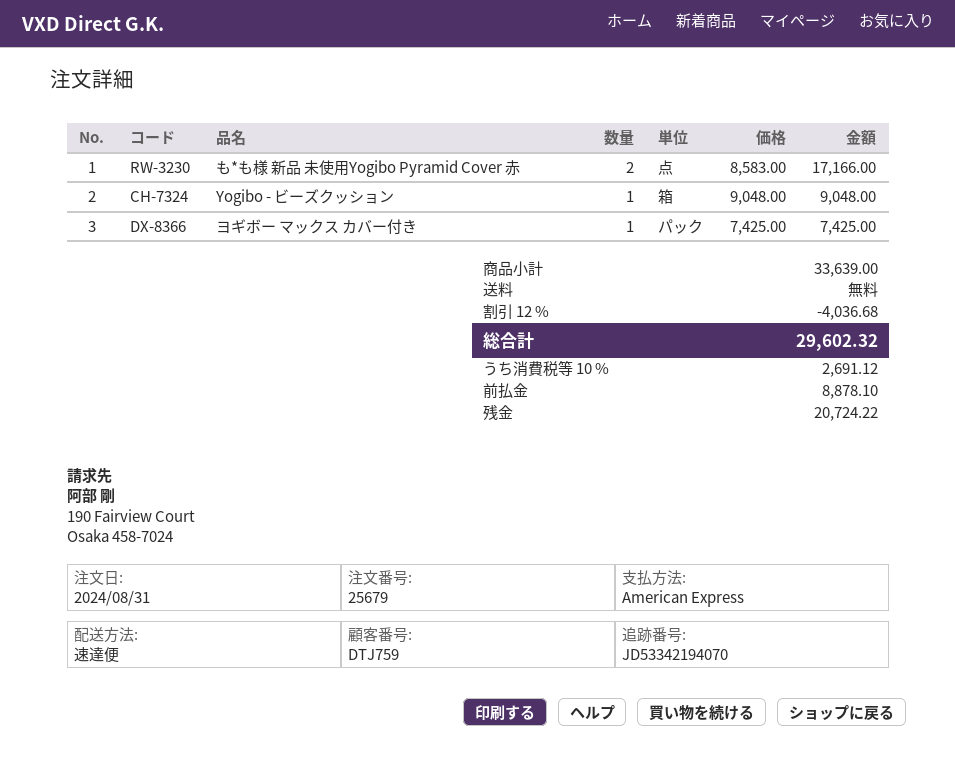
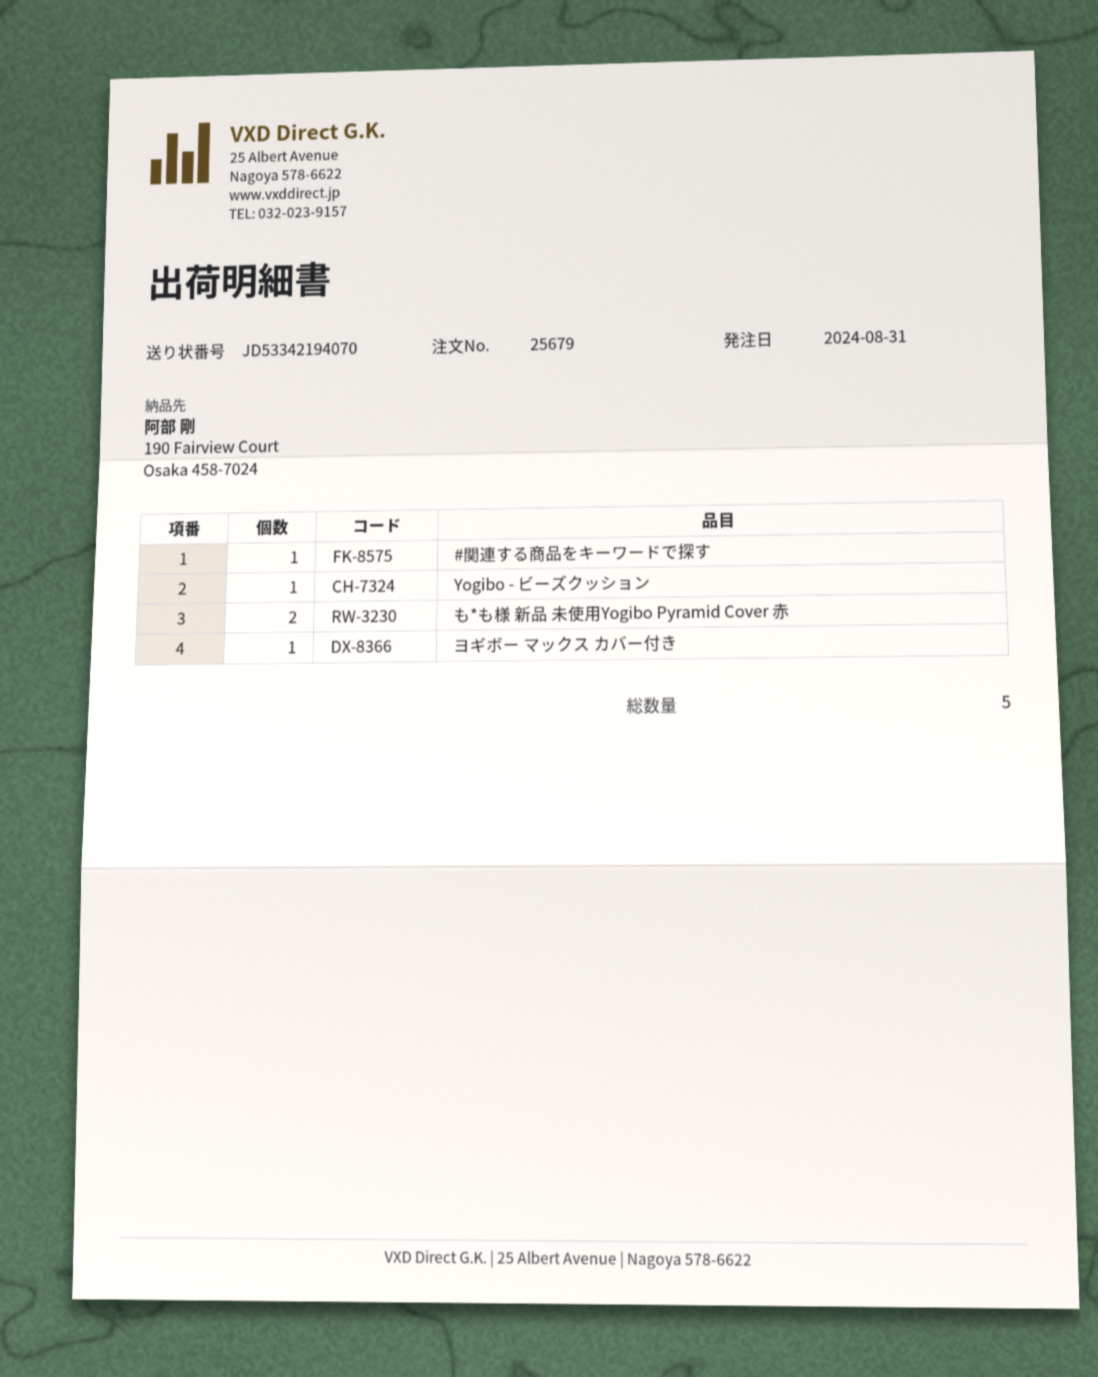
#関連する商品をキーワードで探す: none -> 1

